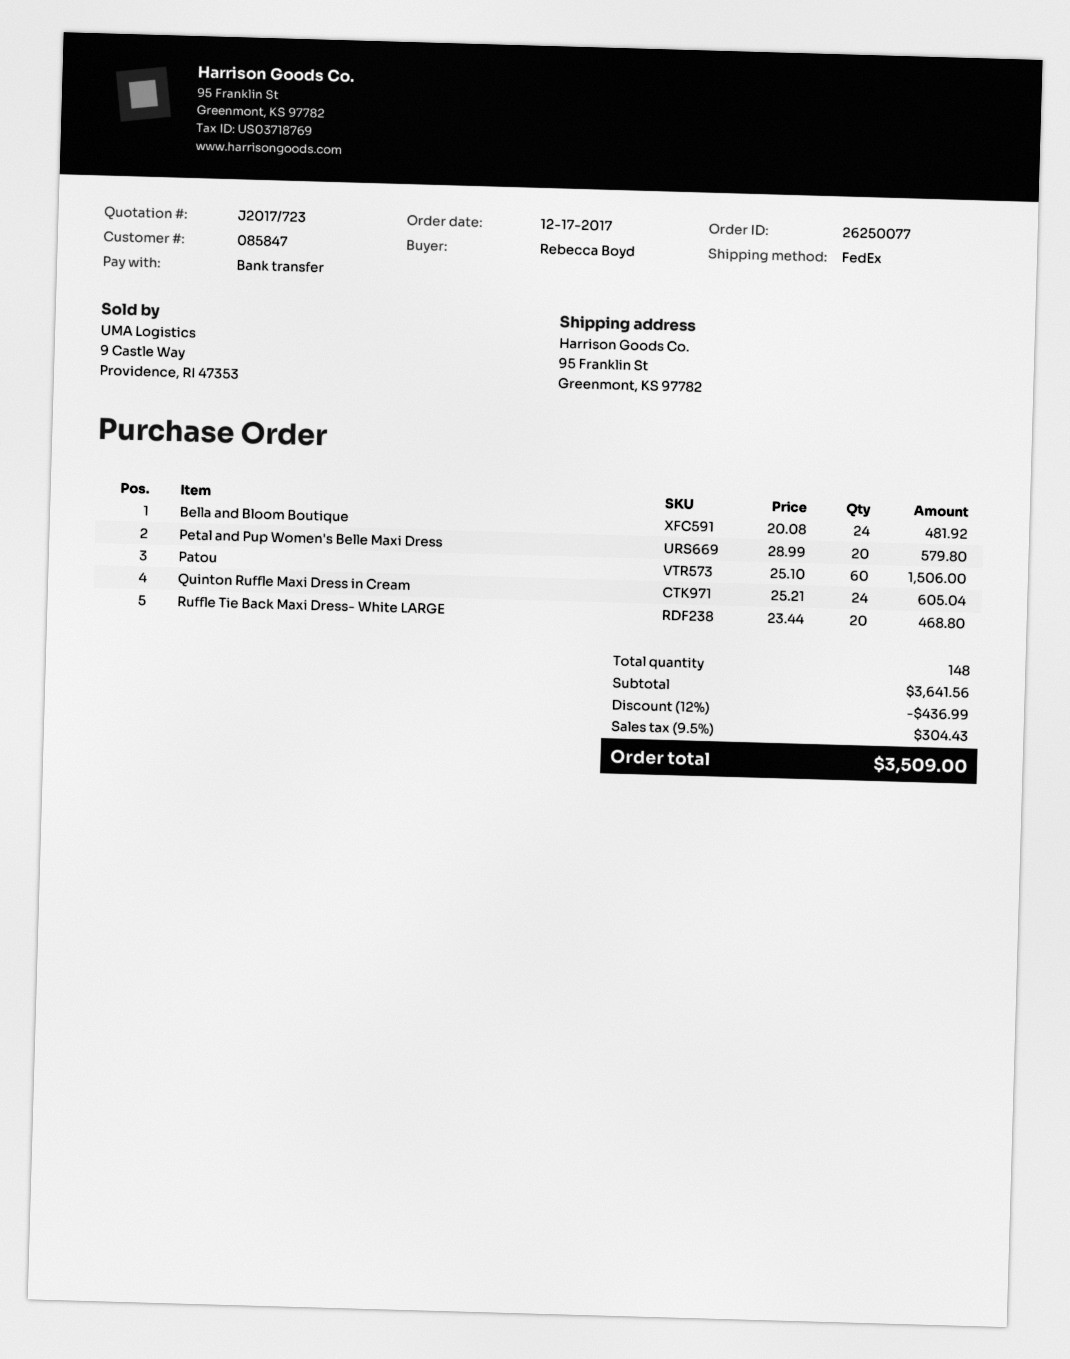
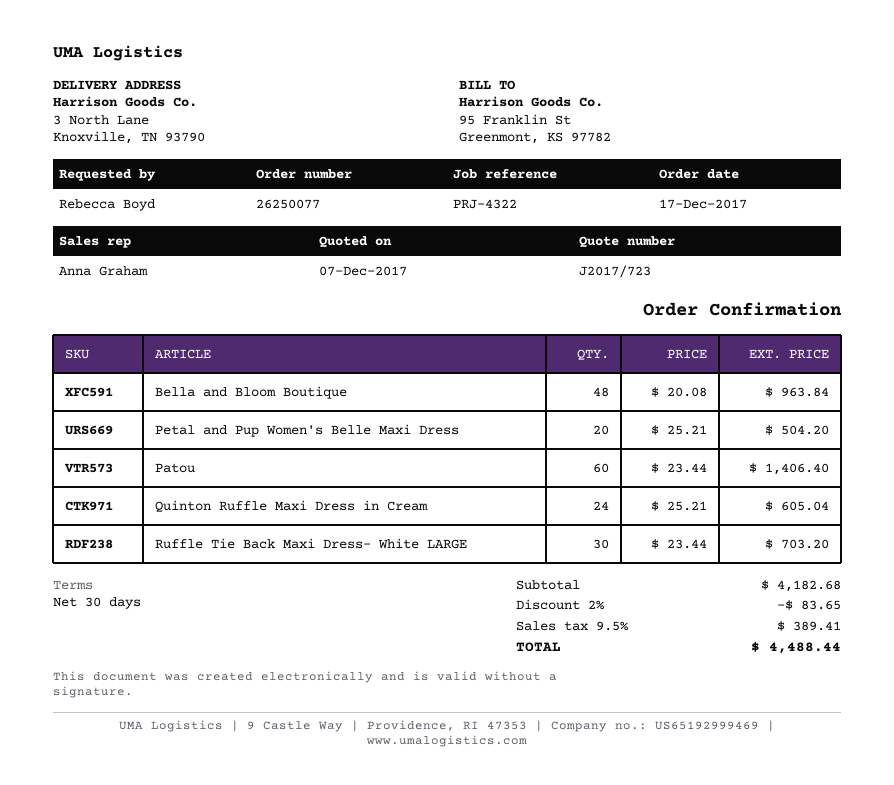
ship to: 95 Franklin St, Greenmont, KS 97782 -> 3 North Lane, Knoxville, TN 93790
Bella and Bloom Boutique: 24 x 20.08 = 481.92 -> 48 x 20.08 = 963.84
Petal and Pup Women's Belle Maxi Dress: 20 x 28.99 = 579.80 -> 20 x 25.21 = 504.20
Patou: 60 x 25.10 = 1506.00 -> 60 x 23.44 = 1406.40
Ruffle Tie Back Maxi Dress- White LARGE: 20 x 23.44 = 468.80 -> 30 x 23.44 = 703.20
subtotal: 3641.56 -> 4182.68
discount: 12% = 436.99 -> 2% = 83.65
tax: 9.5% = 304.43 -> 9.5% = 389.41
total: 3509.00 -> 4488.44

